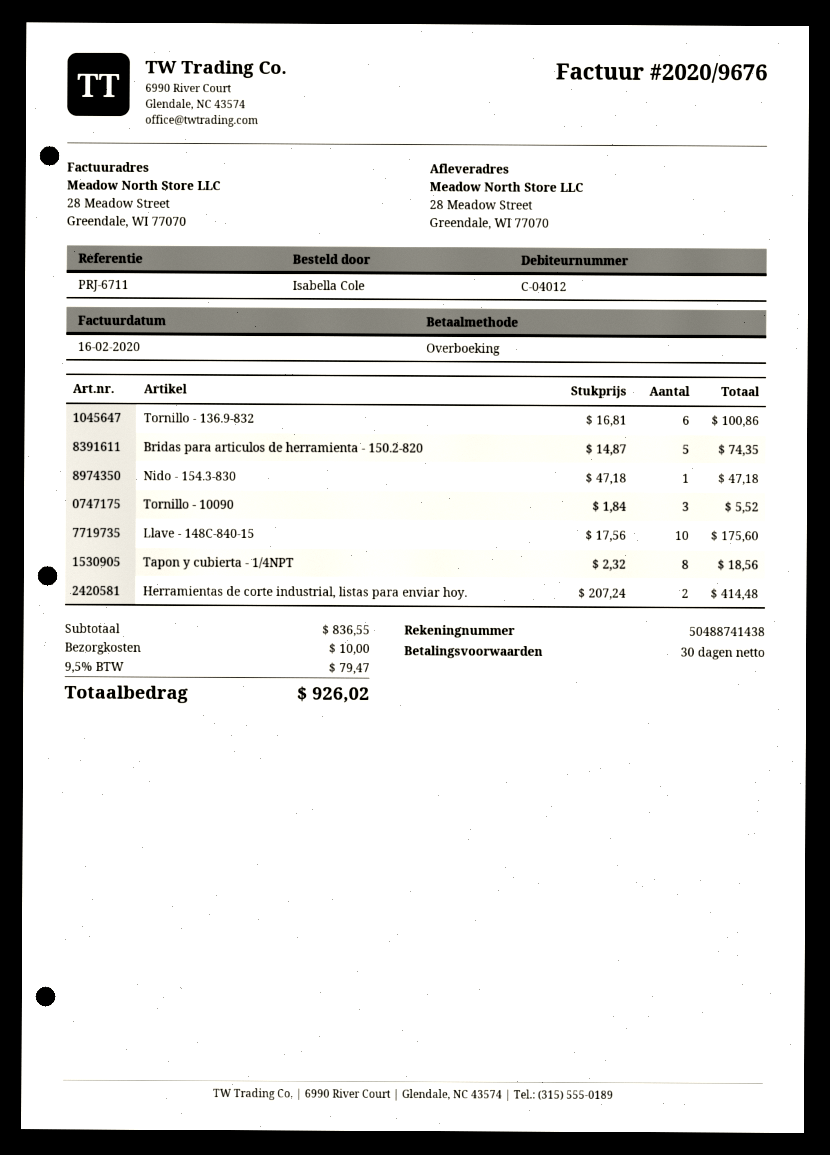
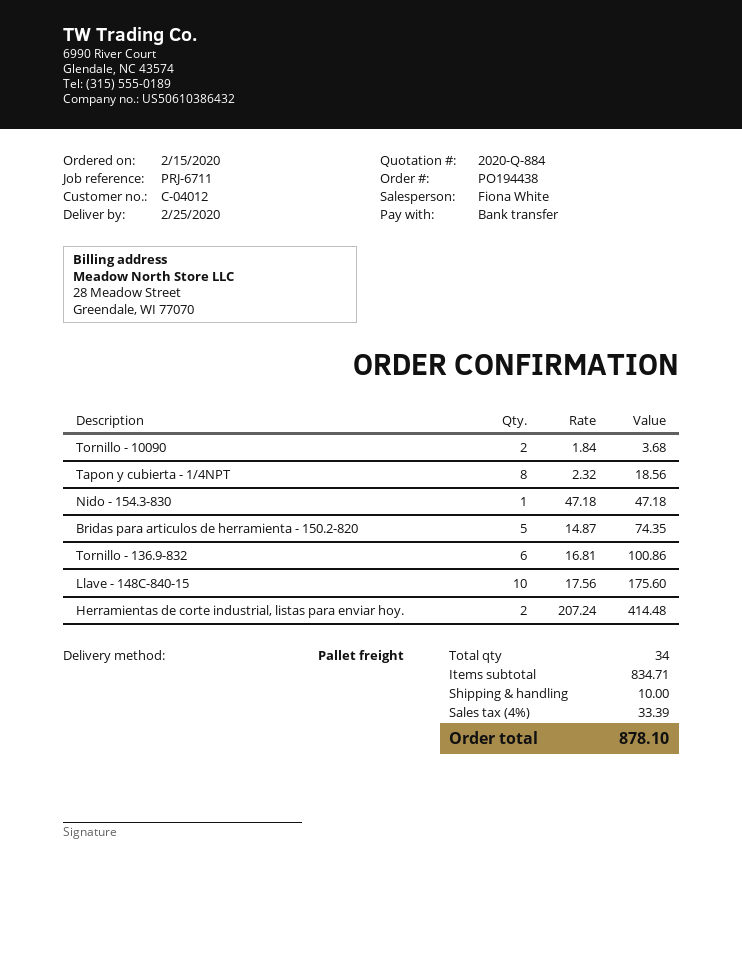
Tornillo - 10090: 3 x 1.84 = 5.52 -> 2 x 1.84 = 3.68
subtotal: 836.55 -> 834.71
tax: 9.5% = 79.47 -> 4% = 33.39
total: 926.02 -> 878.10

